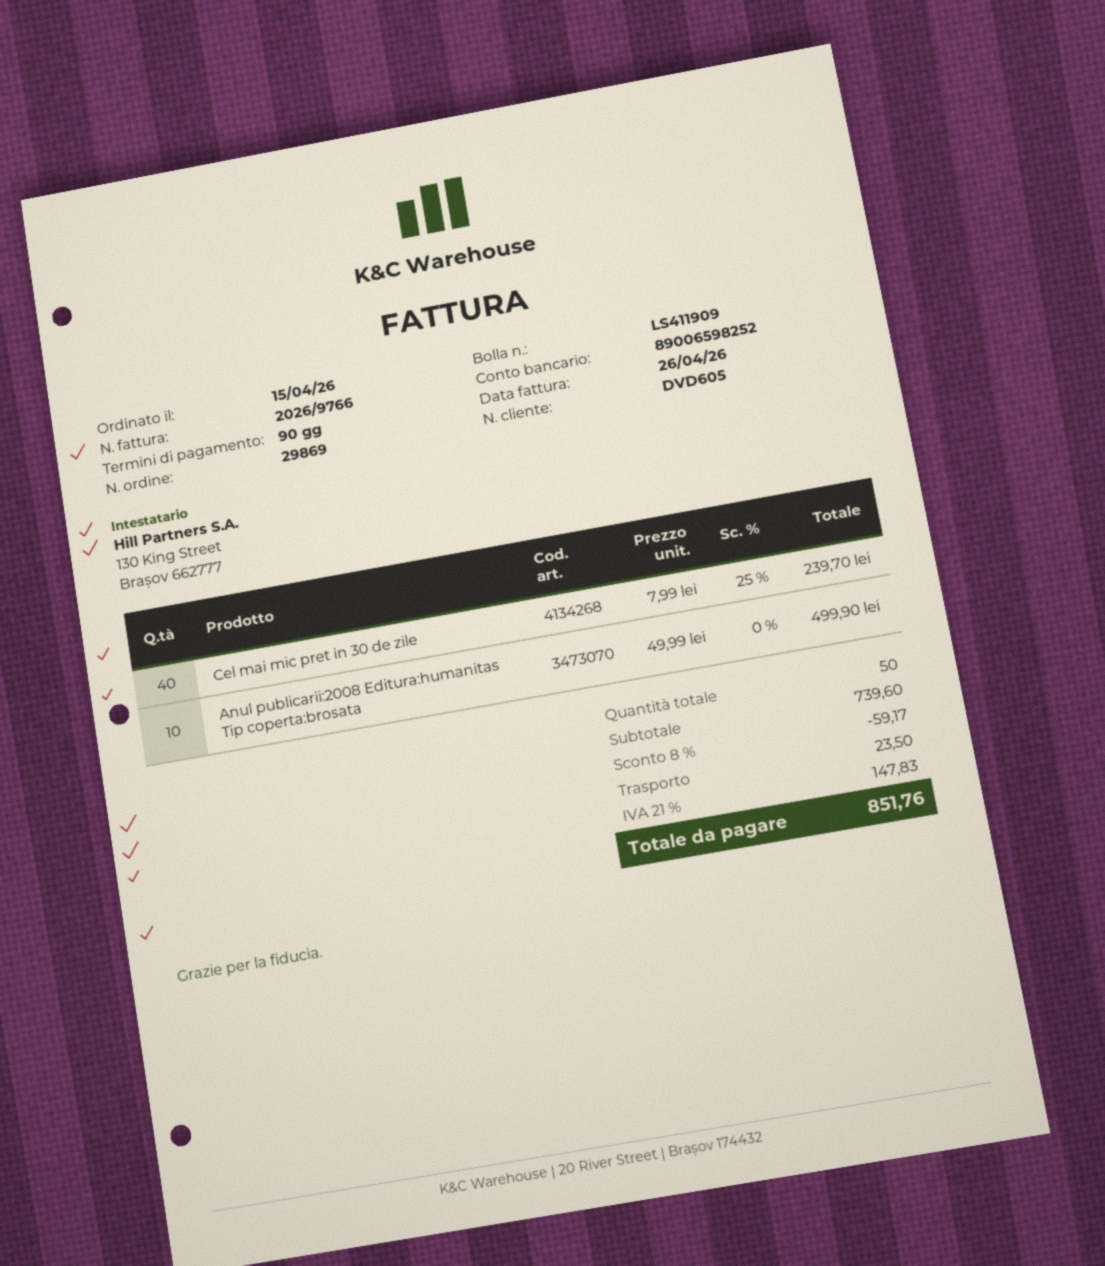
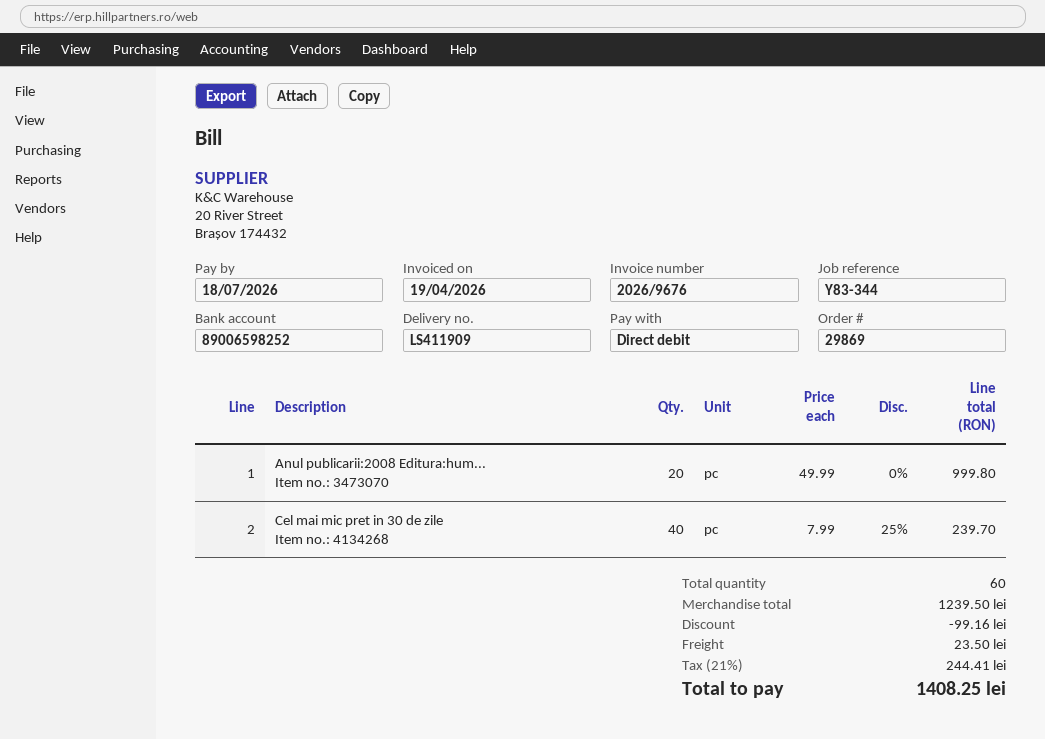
invoice number: 2026/9766 -> 2026/9676
invoice date: 2026-04-26 -> 2026-04-19
Anul publicarii:2008 Editura:humanitas Tip coperta:brosata: 10 x 49.99 = 499.90 -> 20 x 49.99 = 999.80
total quantity: 50 -> 60
subtotal: 739.60 -> 1239.50
discount: 59.17 -> 99.16
tax: 21% = 147.83 -> 21% = 244.41
total: 851.76 -> 1408.25

